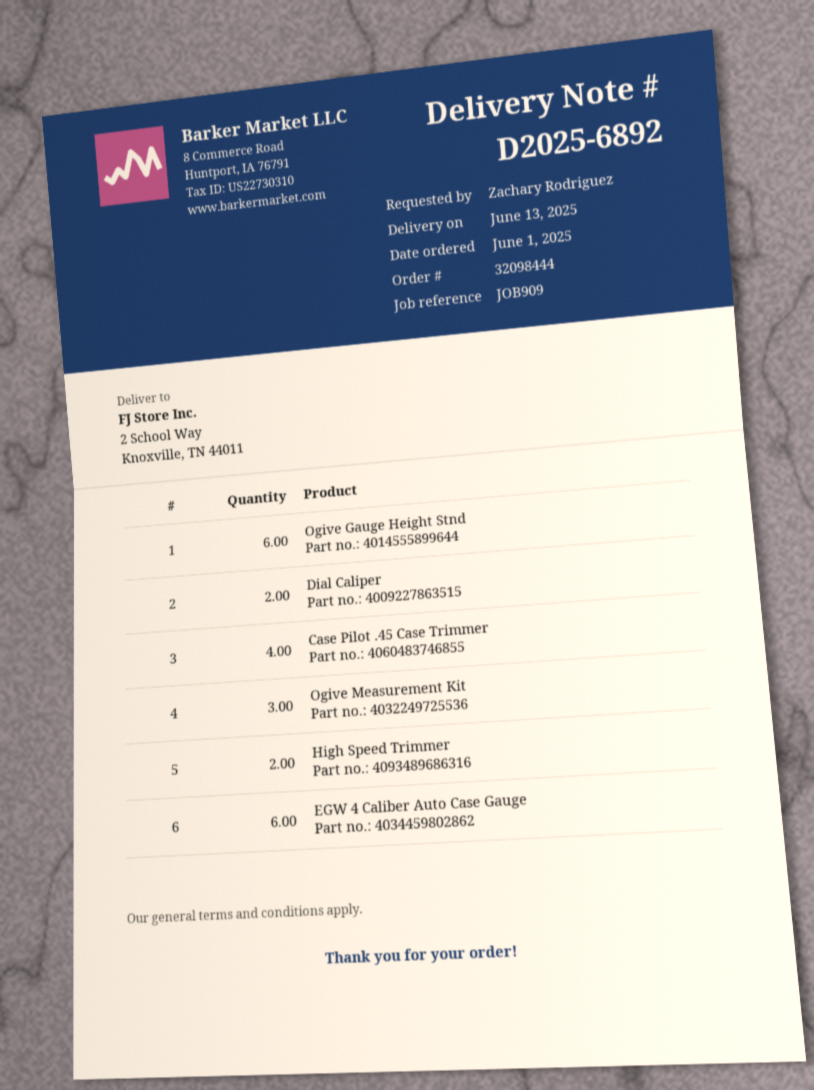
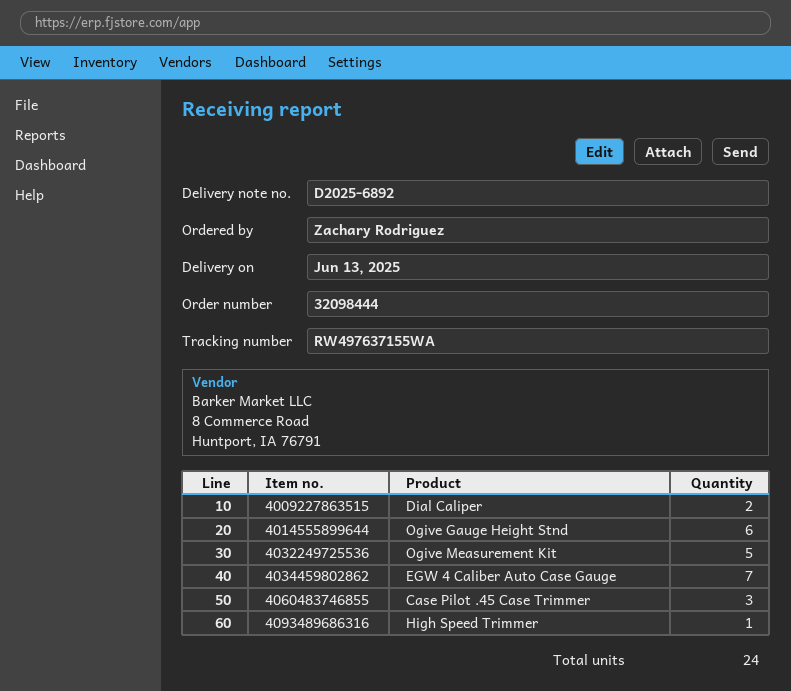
Case Pilot .45 Case Trimmer: 4 -> 3
Ogive Measurement Kit: 3 -> 5
High Speed Trimmer: 2 -> 1
EGW 4 Caliber Auto Case Gauge: 6 -> 7

